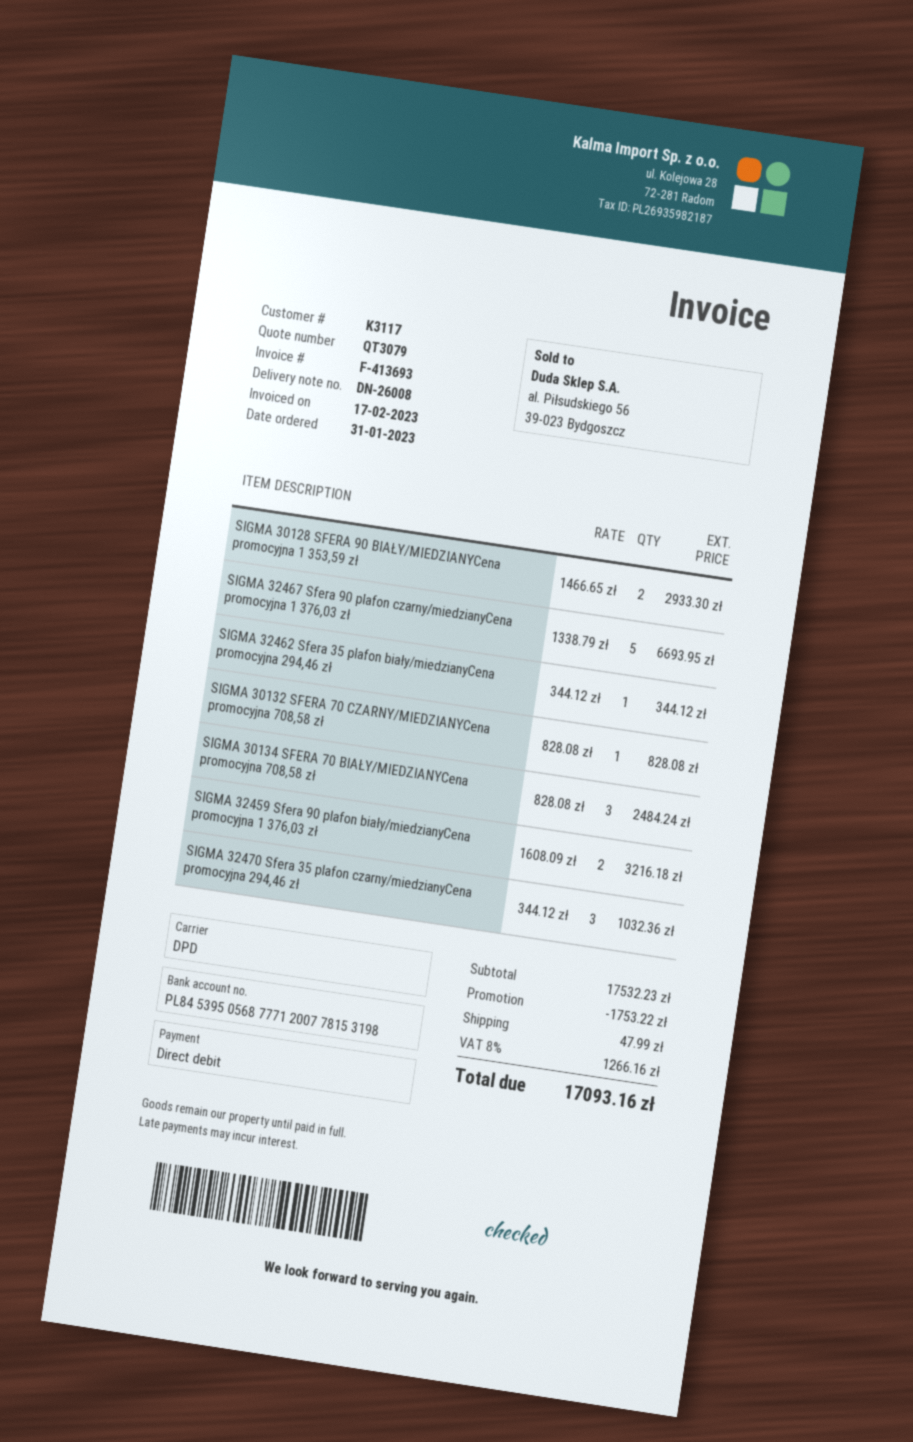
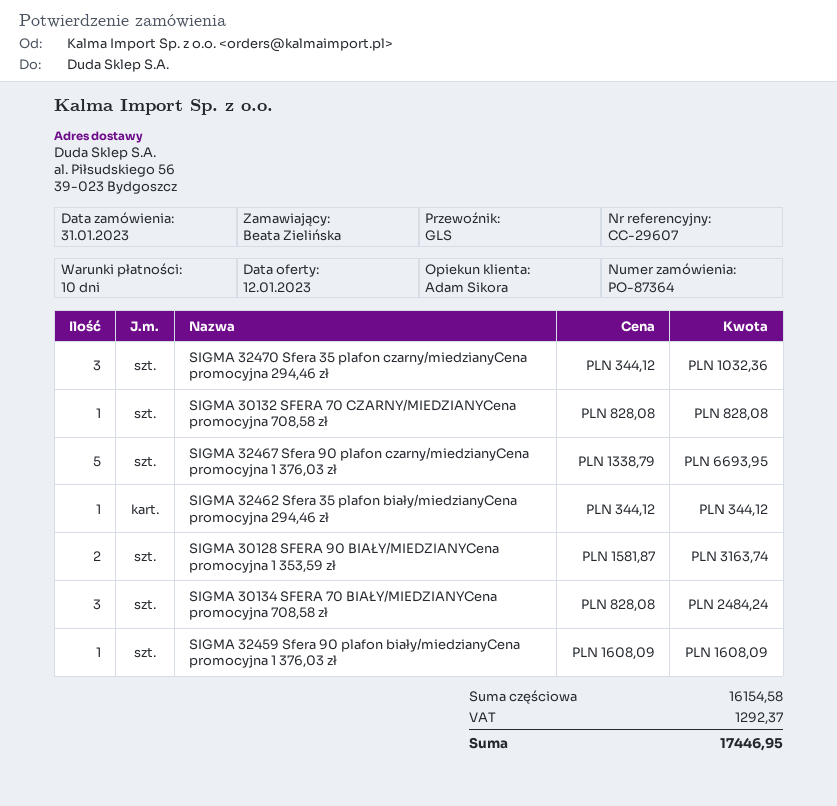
shipping method: DPD -> GLS
SIGMA 30128 SFERA 90 BIAŁY/MIEDZIANYCena promocyjna 1 353,59 zł: 2 x 1466.65 = 2933.30 -> 2 x 1581.87 = 3163.74
SIGMA 32459 Sfera 90 plafon biały/miedzianyCena promocyjna 1 376,03 zł: 2 x 1608.09 = 3216.18 -> 1 x 1608.09 = 1608.09
subtotal: 17532.23 -> 16154.58
discount: 1753.22 -> none
shipping: 47.99 -> none
tax: 1266.16 -> 1292.37
total: 17093.16 -> 17446.95

